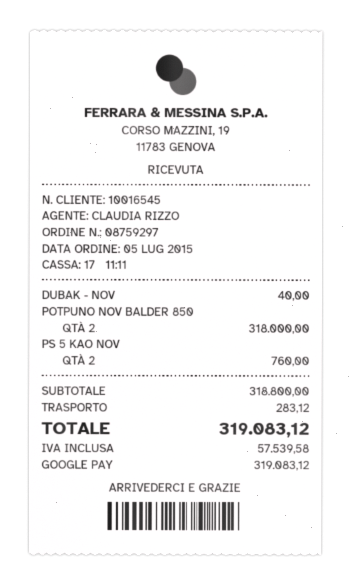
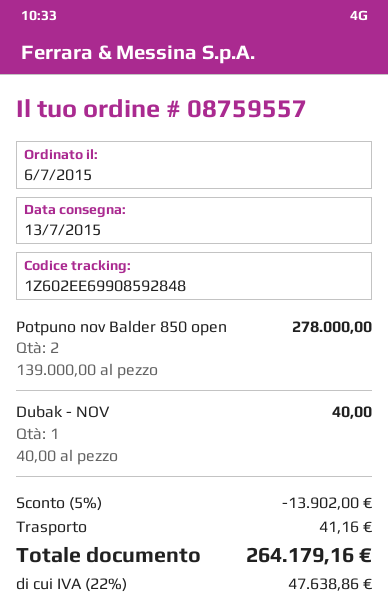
order number: 08759297 -> 08759557
order date: 2015-07-05 -> 2015-07-06
POTPUNO NOV BALDER 850: 2 for 318000.00 -> 2 for 278000.00
PS 5 KAO NOV: 2 for 760.00 -> none
discount: none -> 5% = 13902.00
shipping: 283.12 -> 41.16
tax: 57539.58 -> 47638.86
total: 319083.12 -> 264179.16

